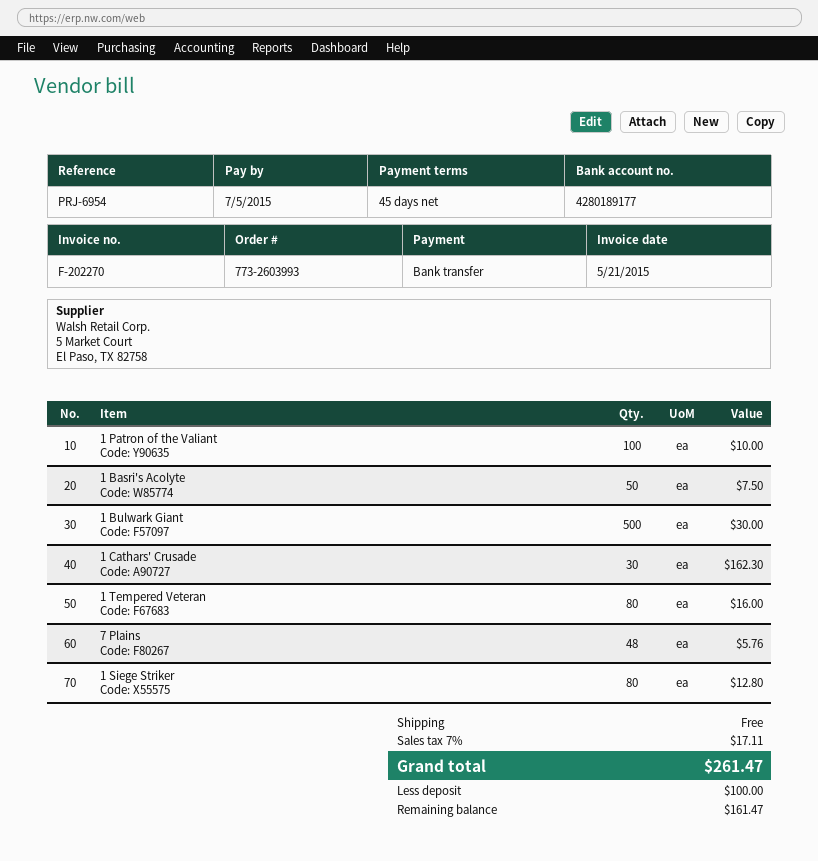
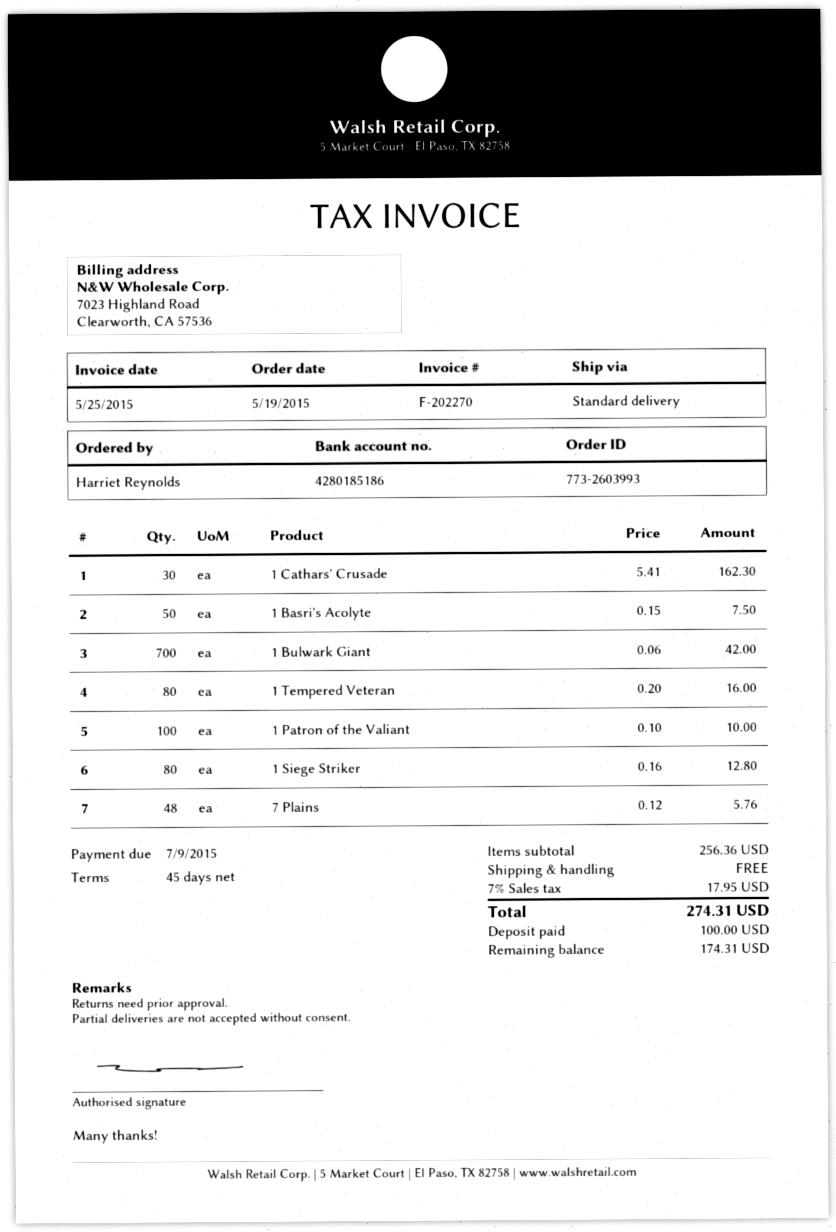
invoice date: 2015-05-21 -> 2015-05-25
due date: 2015-07-05 -> 2015-07-09
bank account: 4280189177 -> 4280185186
1 Bulwark Giant: 500 for 30.00 -> 700 for 42.00
tax: 7% = 17.11 -> 7% = 17.95
total: 261.47 -> 274.31
balance: 161.47 -> 174.31

